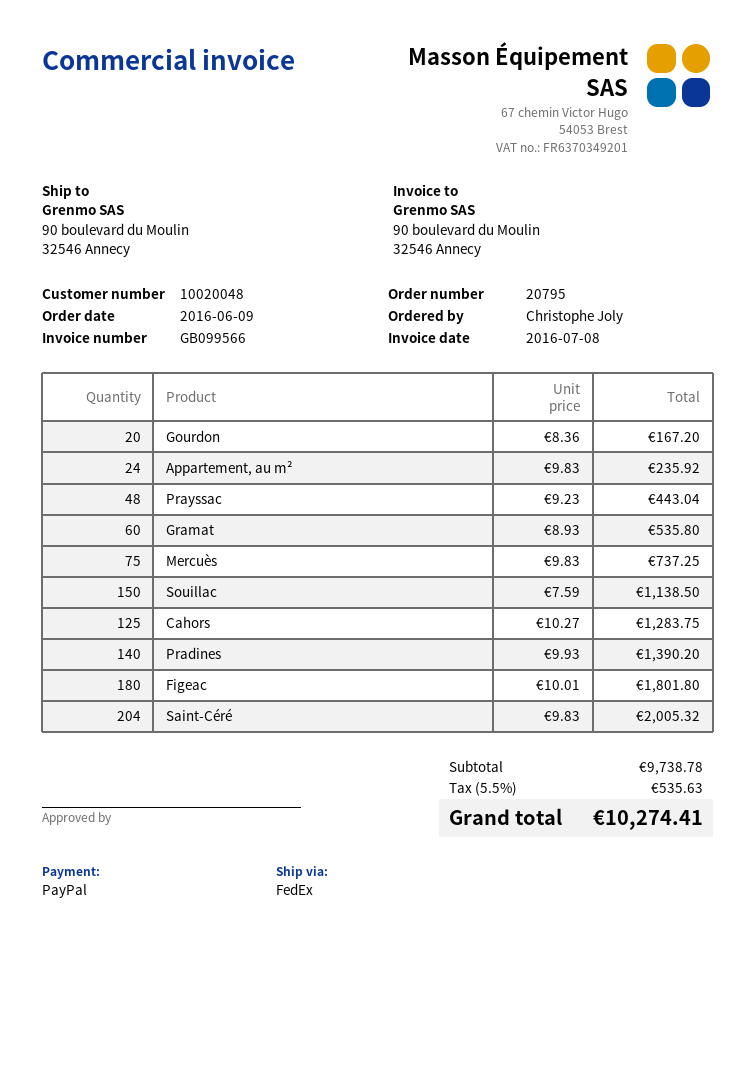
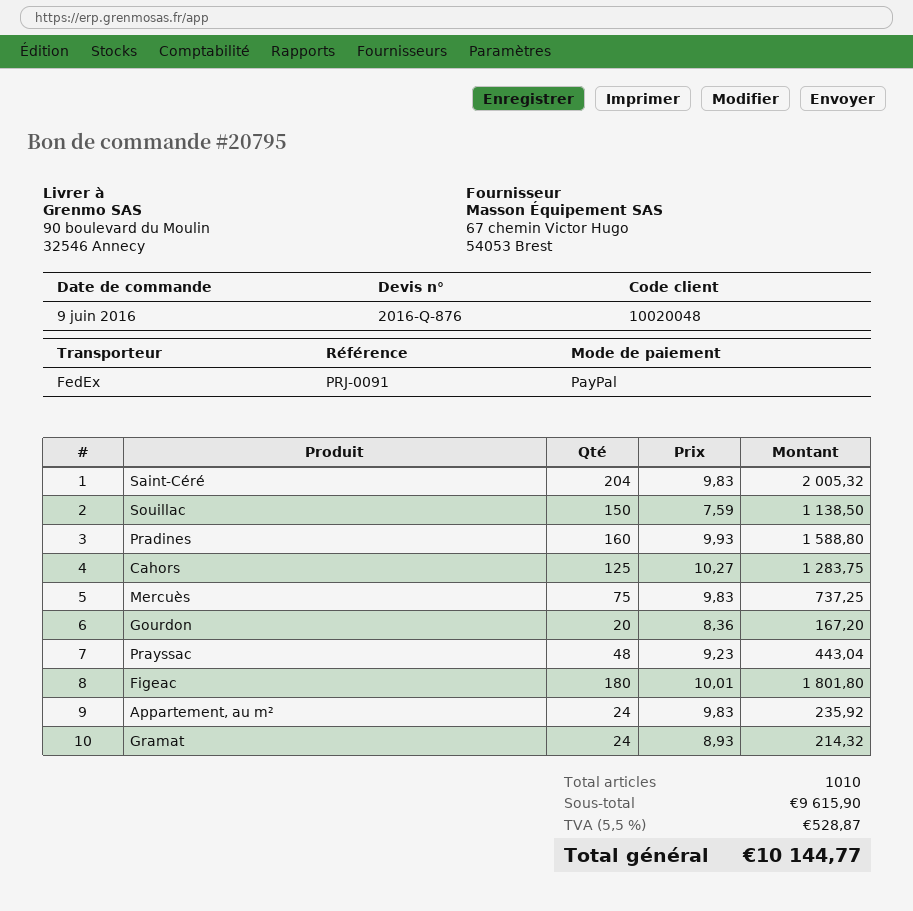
Gramat: 60 x 8.93 = 535.80 -> 24 x 8.93 = 214.32
Pradines: 140 x 9.93 = 1390.20 -> 160 x 9.93 = 1588.80
subtotal: 9738.78 -> 9615.90
tax: 5.5% = 535.63 -> 5.5% = 528.87
total: 10274.41 -> 10144.77

